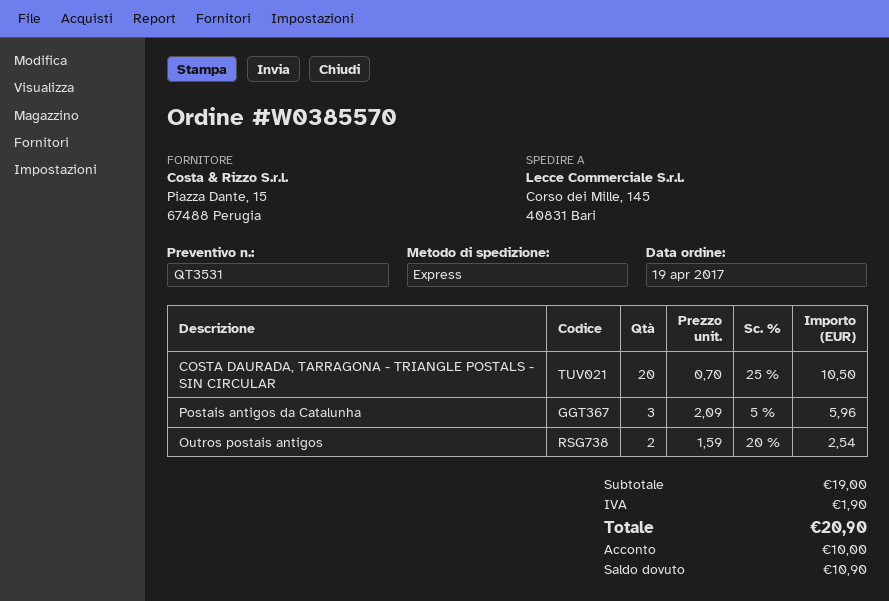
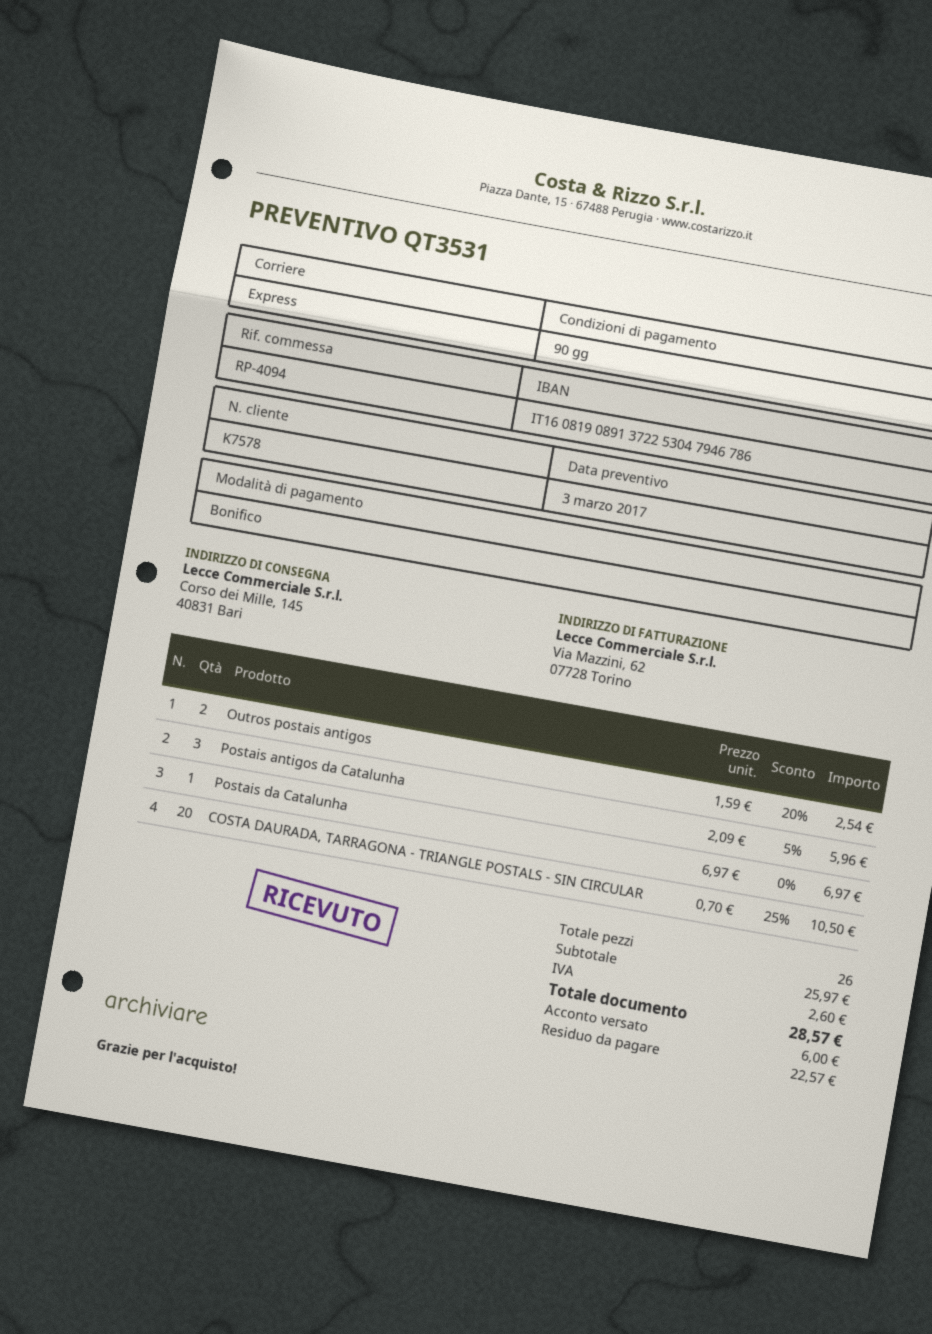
Postais da Catalunha: none -> 1 x 6.97 = 6.97
subtotal: 19.00 -> 25.97
tax: 1.90 -> 2.60
total: 20.90 -> 28.57
deposit: 10.00 -> 6.00
balance: 10.90 -> 22.57

